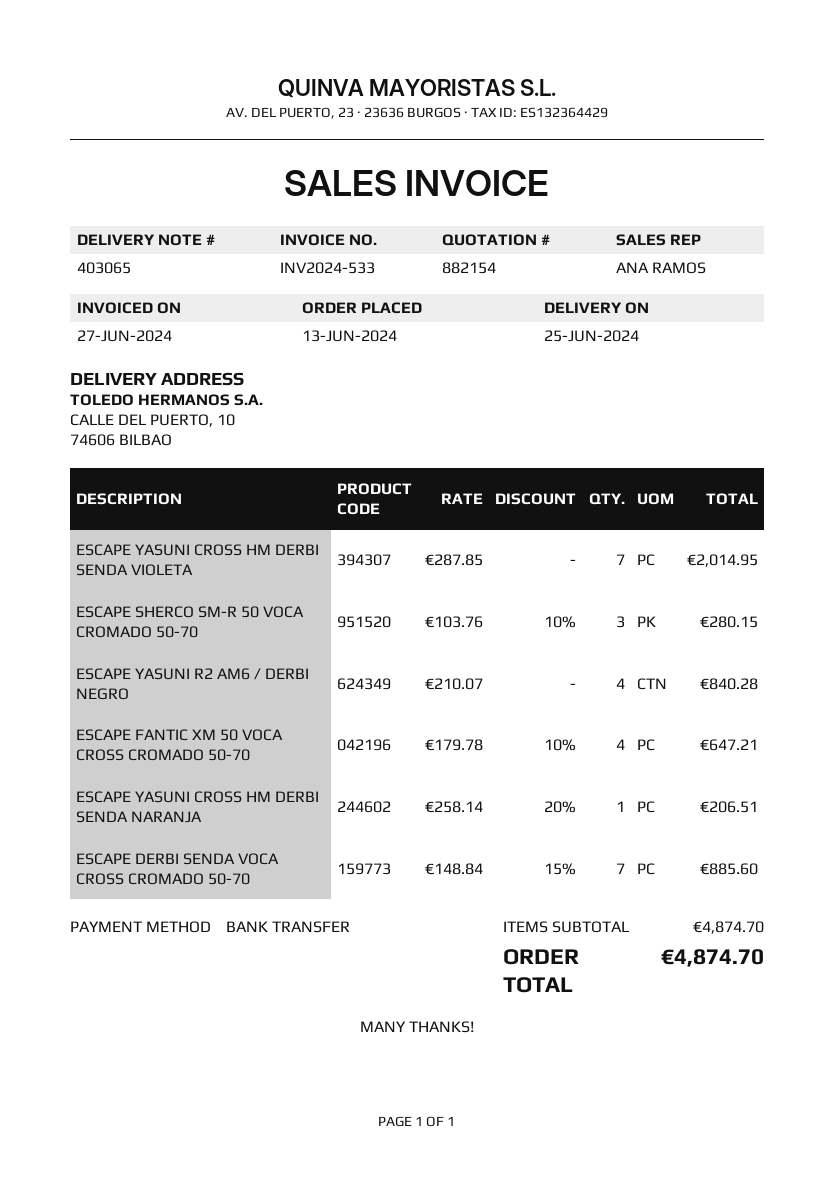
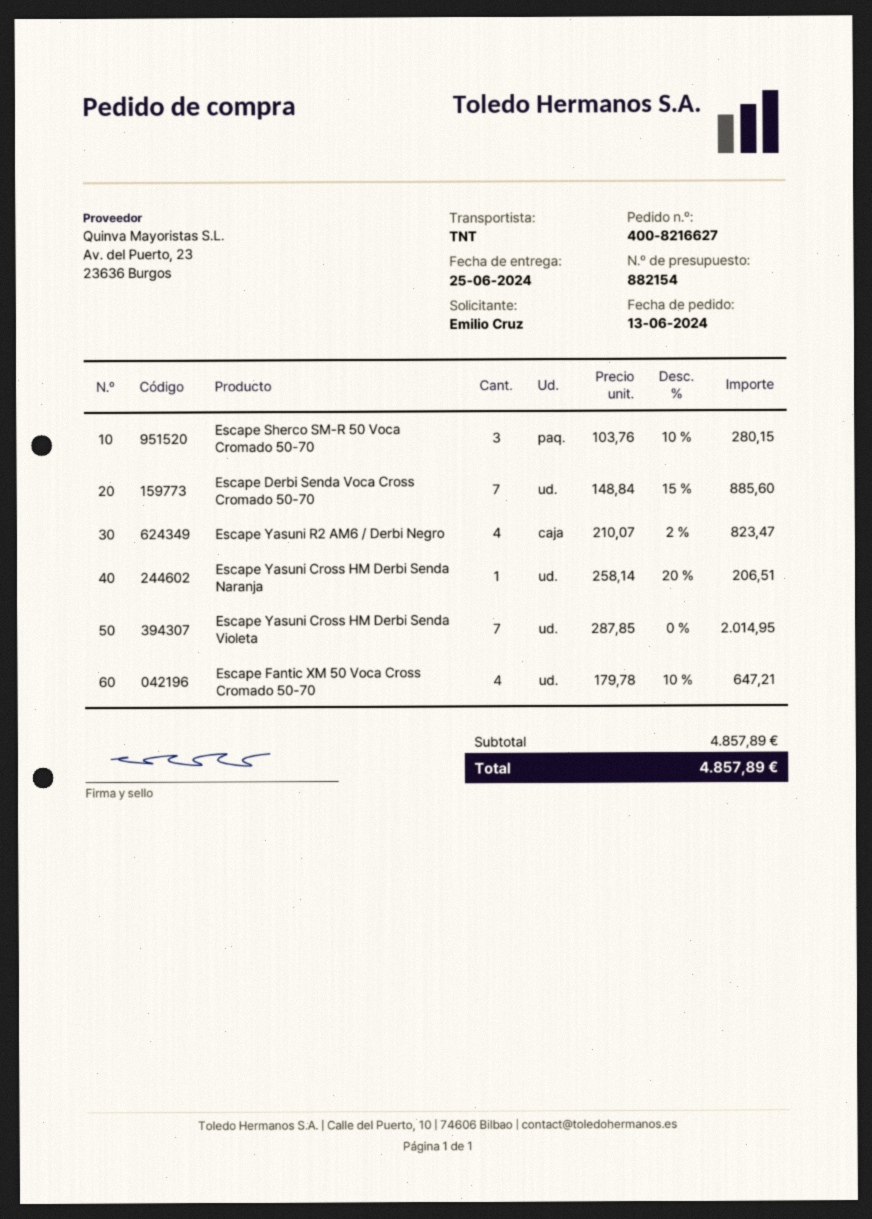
ESCAPE YASUNI R2 AM6 / DERBI NEGRO: 4 x 210.07 = 840.28 -> 4 x 210.07 - 2% = 823.47
subtotal: 4874.70 -> 4857.89
total: 4874.70 -> 4857.89

